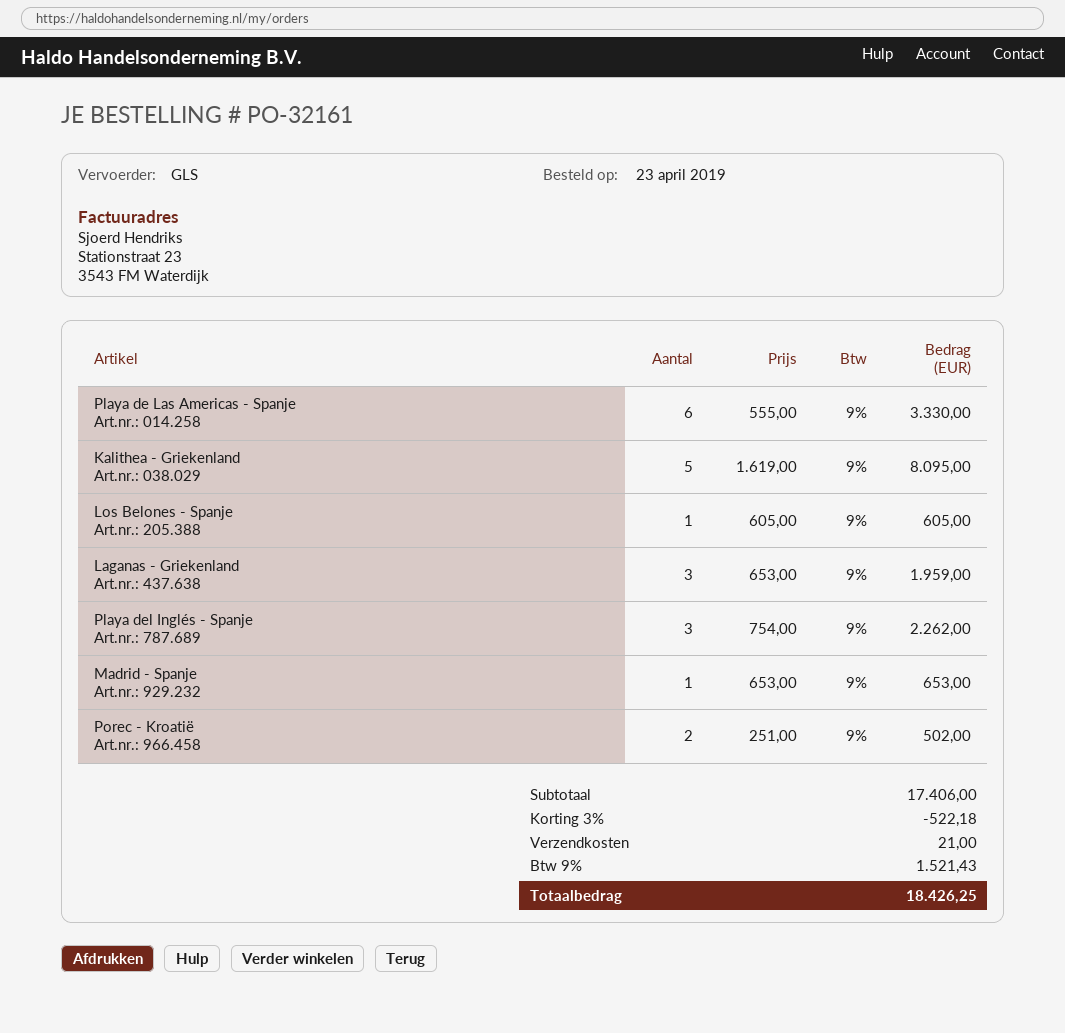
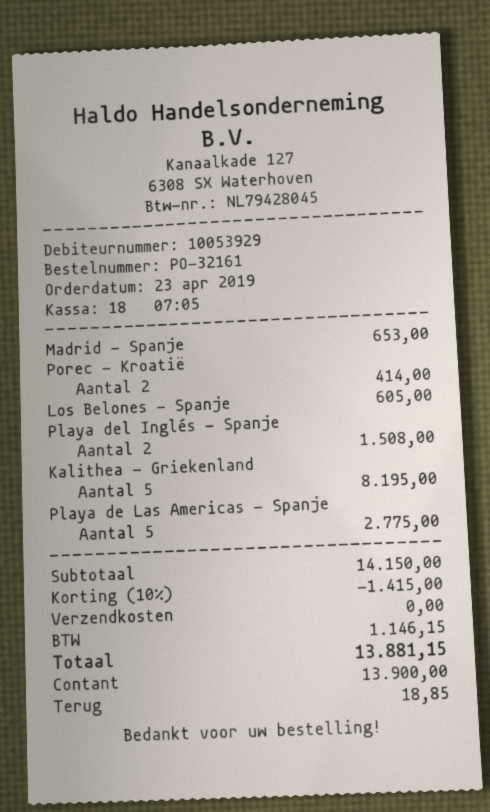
Playa de Las Americas - Spanje: 6 for 3330.00 -> 5 for 2775.00
Kalithea - Griekenland: 5 for 8095.00 -> 5 for 8195.00
Laganas - Griekenland: 3 for 1959.00 -> none
Playa del Inglés - Spanje: 3 for 2262.00 -> 2 for 1508.00
Porec - Kroatië: 2 for 502.00 -> 2 for 414.00
subtotal: 17406.00 -> 14150.00
discount: 3% = 522.18 -> 10% = 1415.00
shipping: 21.00 -> 0.00
tax: 1521.43 -> 1146.15
total: 18426.25 -> 13881.15

